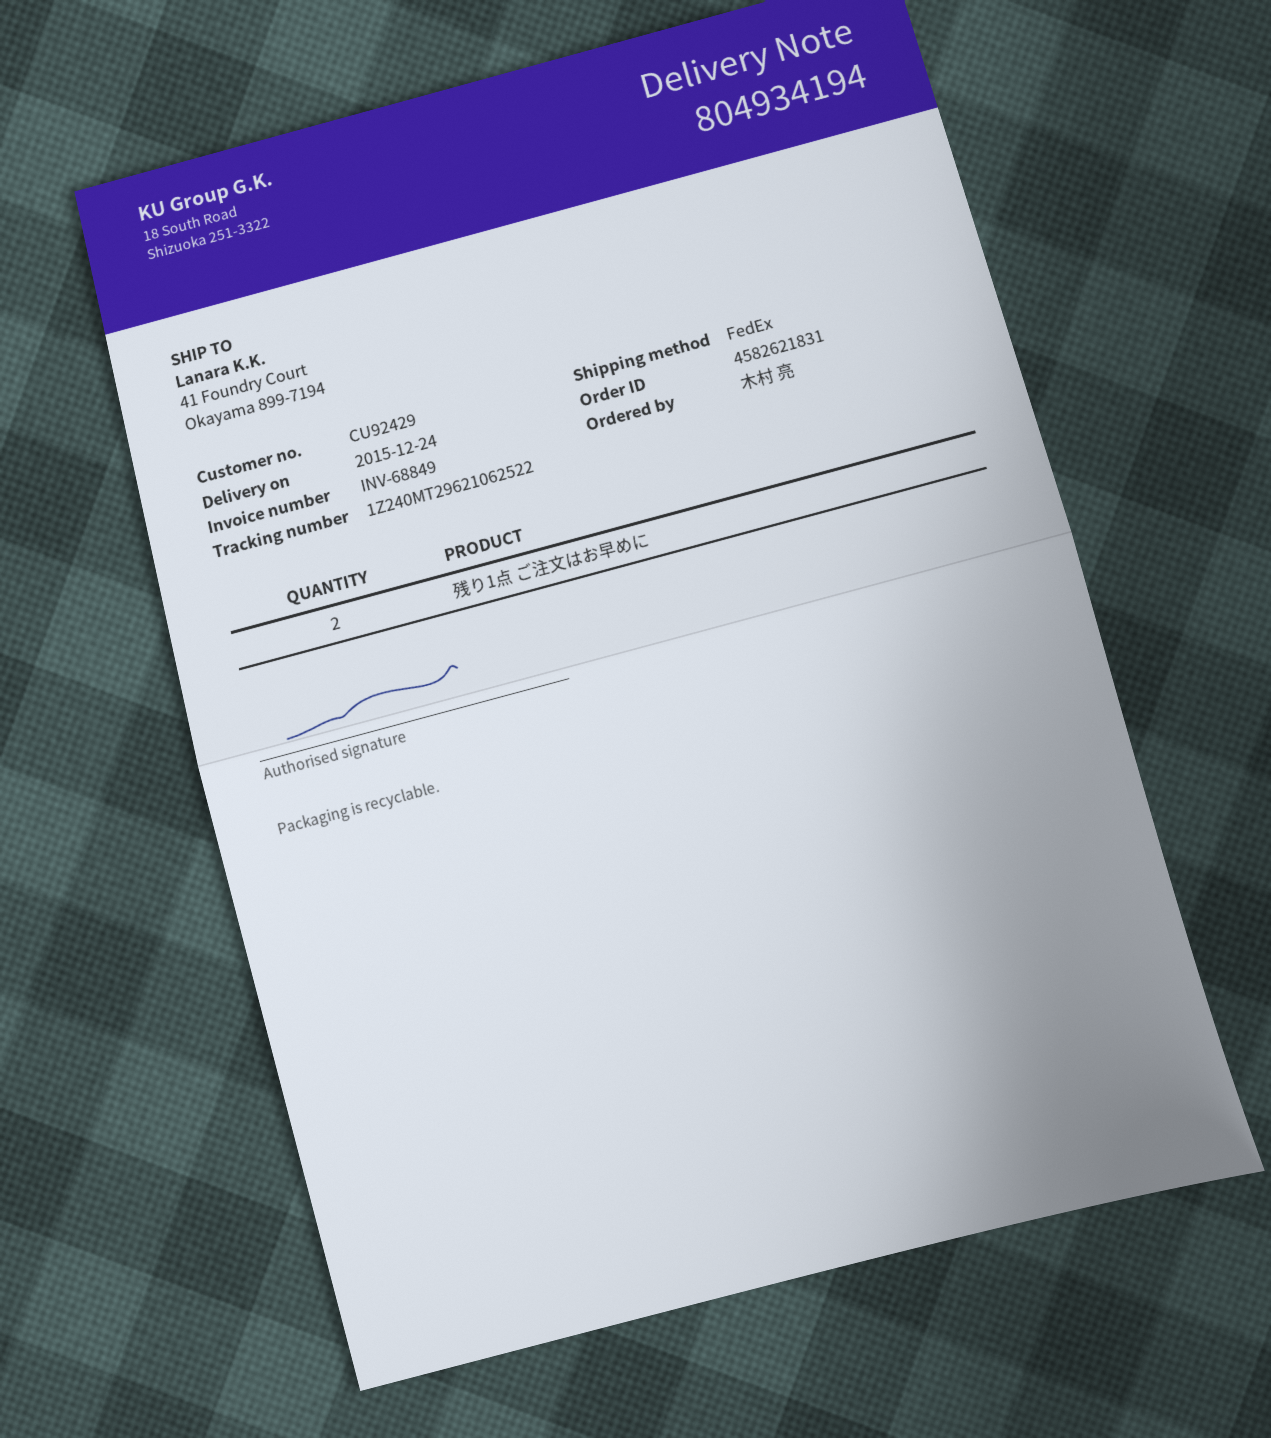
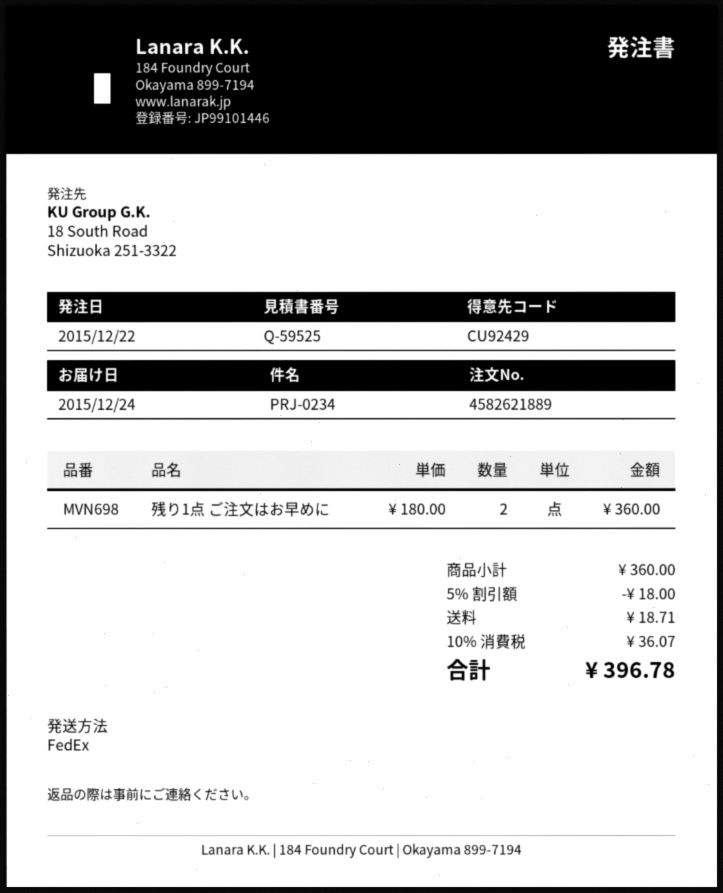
order number: 4582621831 -> 4582621889

